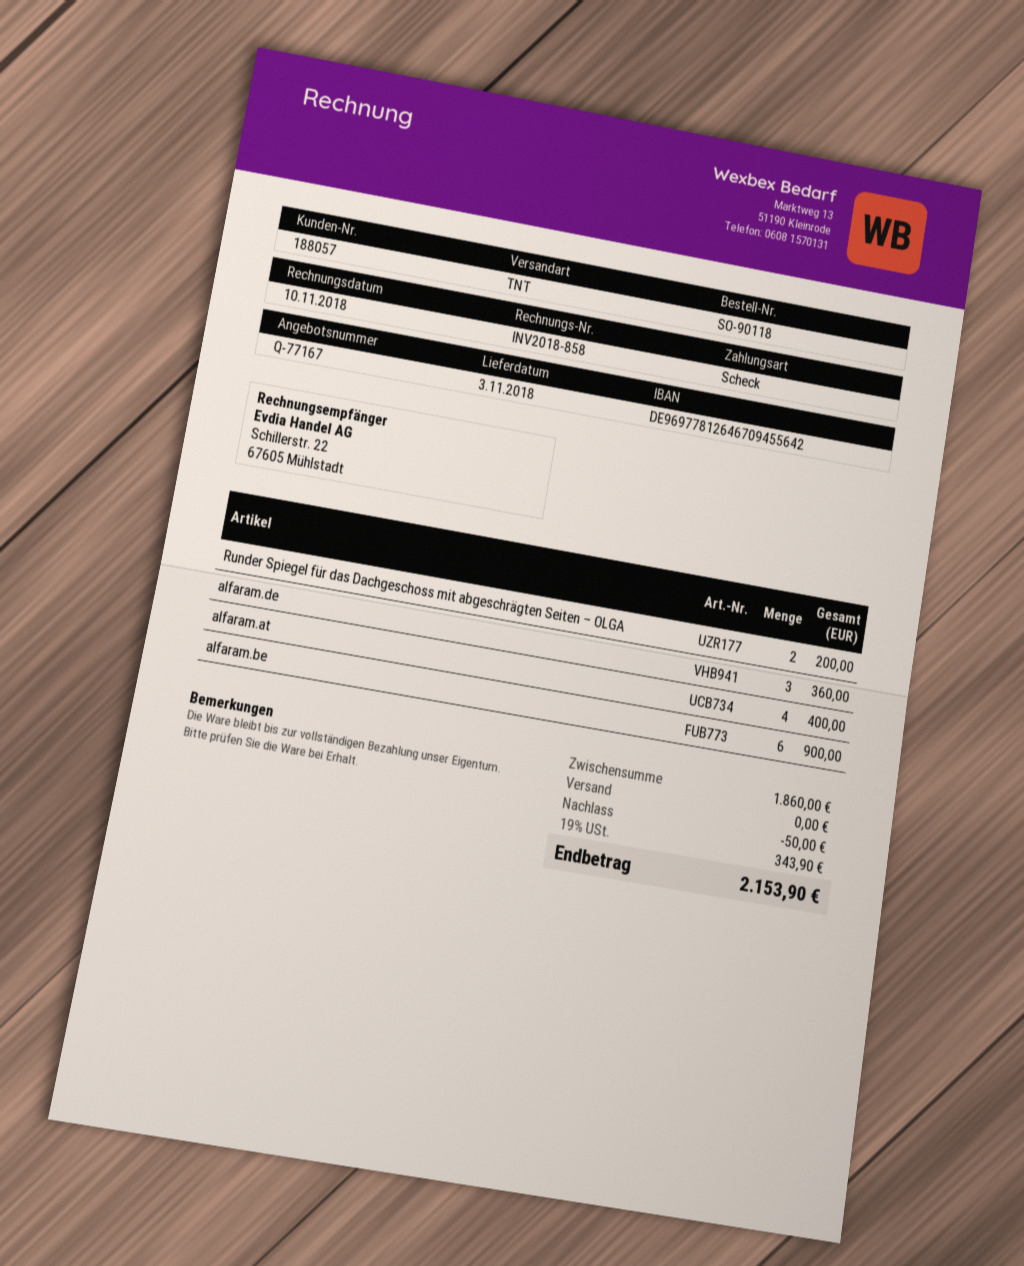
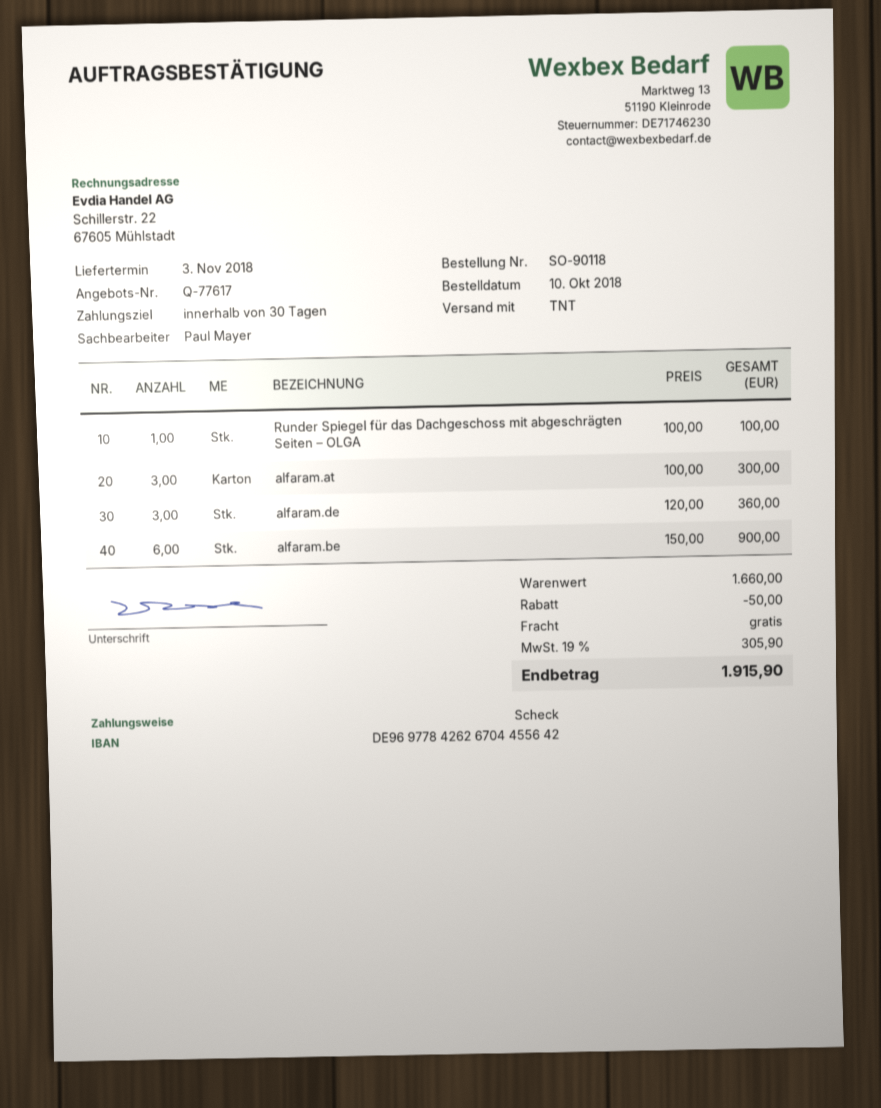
quote number: Q-77167 -> Q-77617
bank account: DE96977812646709455642 -> DE96977842626704455642
Runder Spiegel für das Dachgeschoss mit abgeschrägten Seiten – OLGA: 2 for 200.00 -> 1 for 100.00
alfaram.at: 4 for 400.00 -> 3 for 300.00
subtotal: 1860.00 -> 1660.00
tax: 19% = 343.90 -> 19% = 305.90
total: 2153.90 -> 1915.90

